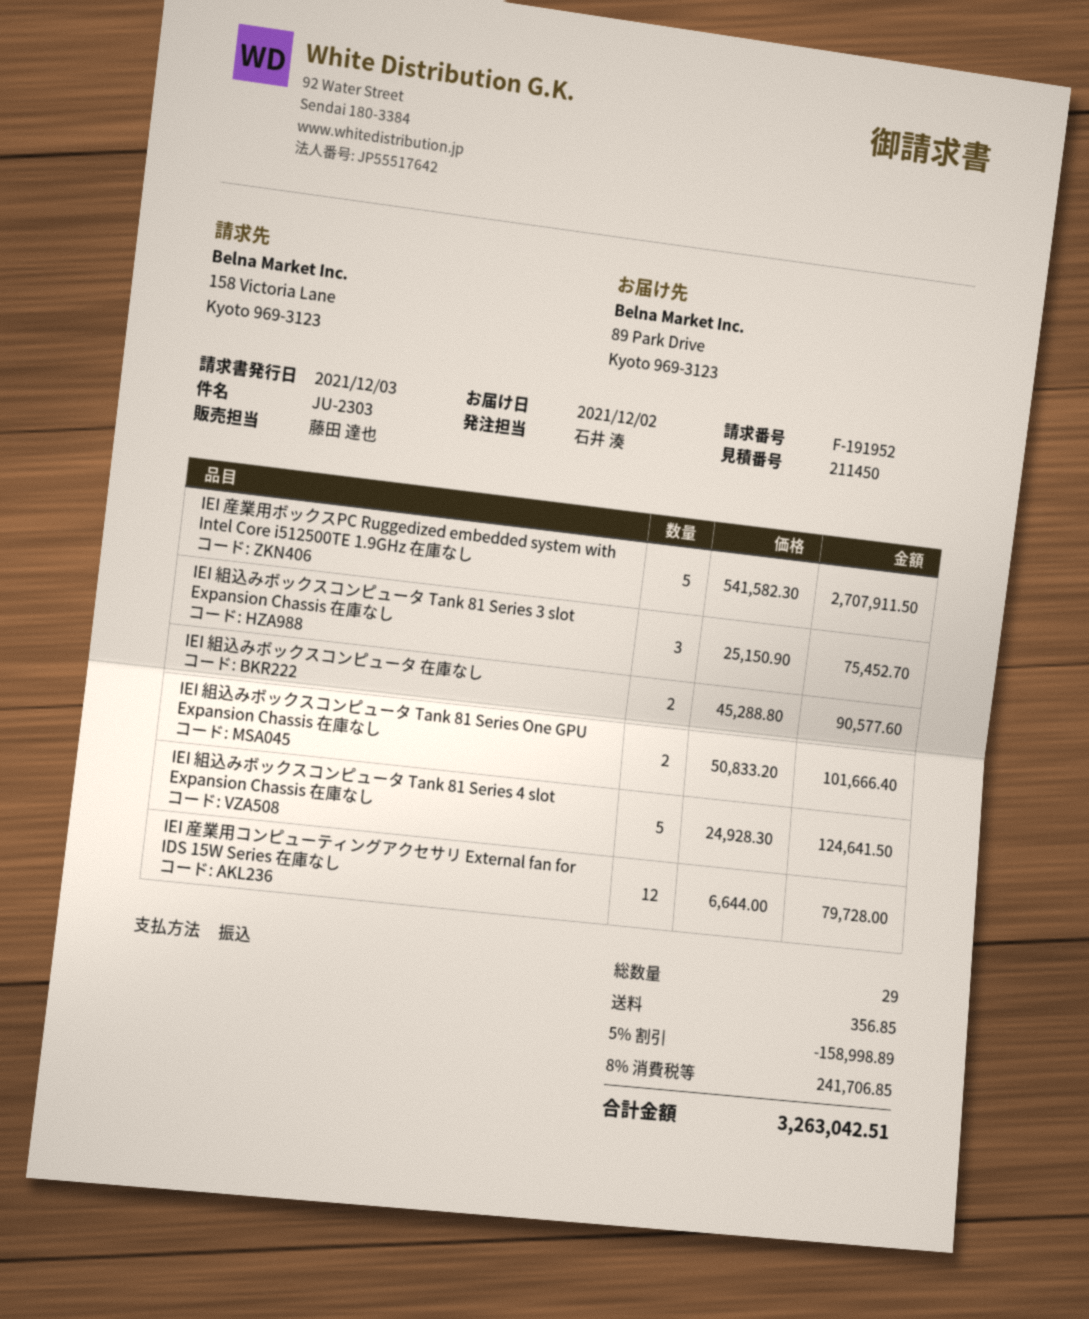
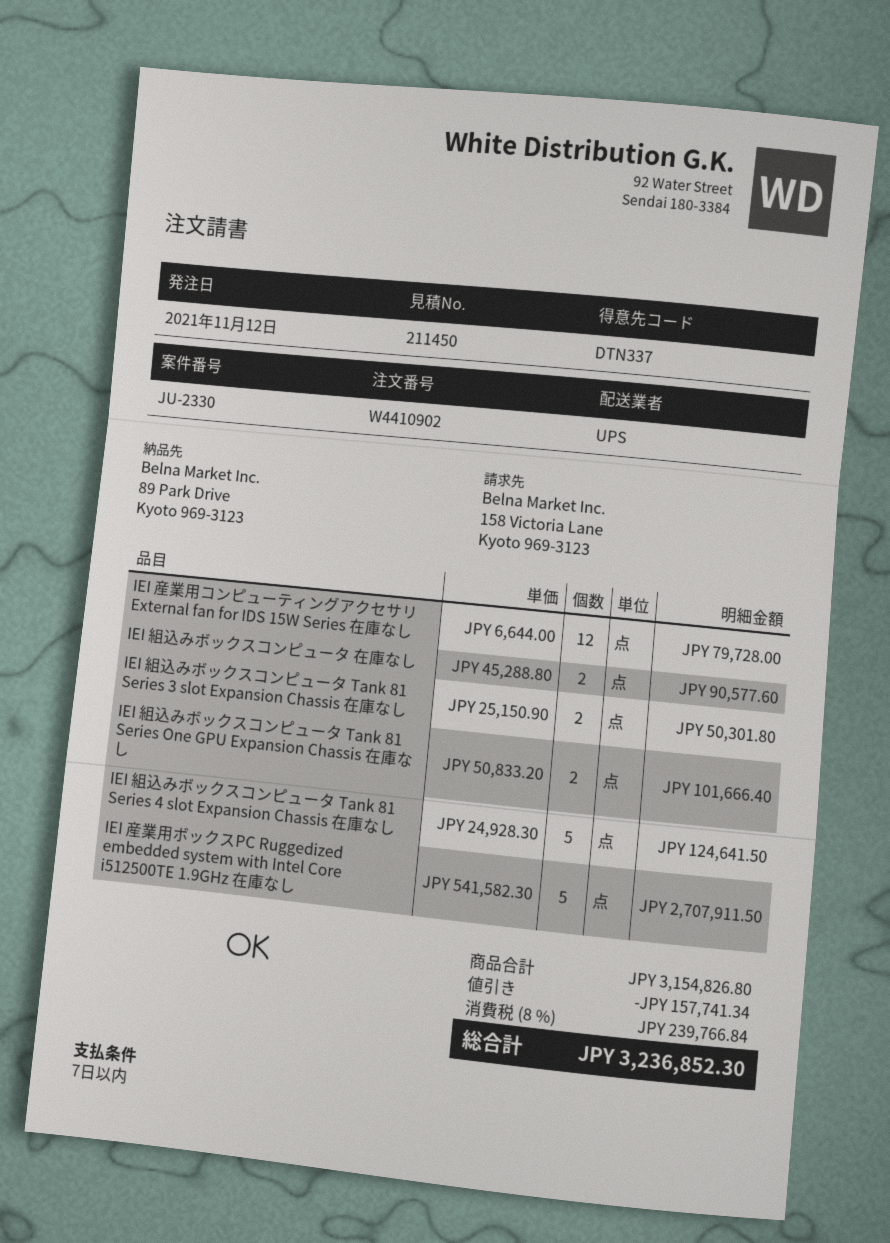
reference: JU-2303 -> JU-2330
IEI 組込みボックスコンピュータ Tank 81 Series 3 slot Expansion Chassis 在庫なし: 3 x 25150.90 = 75452.70 -> 2 x 25150.90 = 50301.80
discount: 158998.89 -> 157741.34
shipping: 356.85 -> none
tax: 8% = 241706.85 -> 8% = 239766.84
total: 3263042.51 -> 3236852.30

